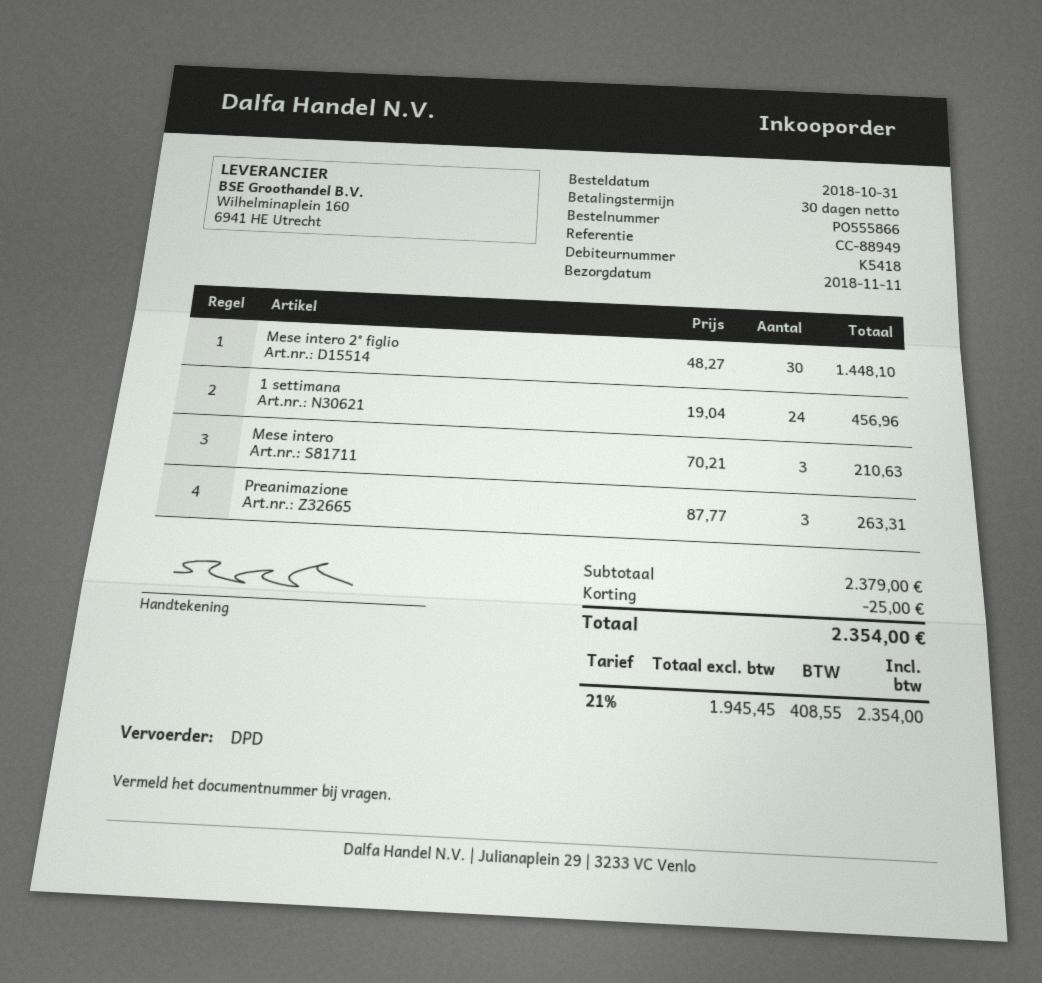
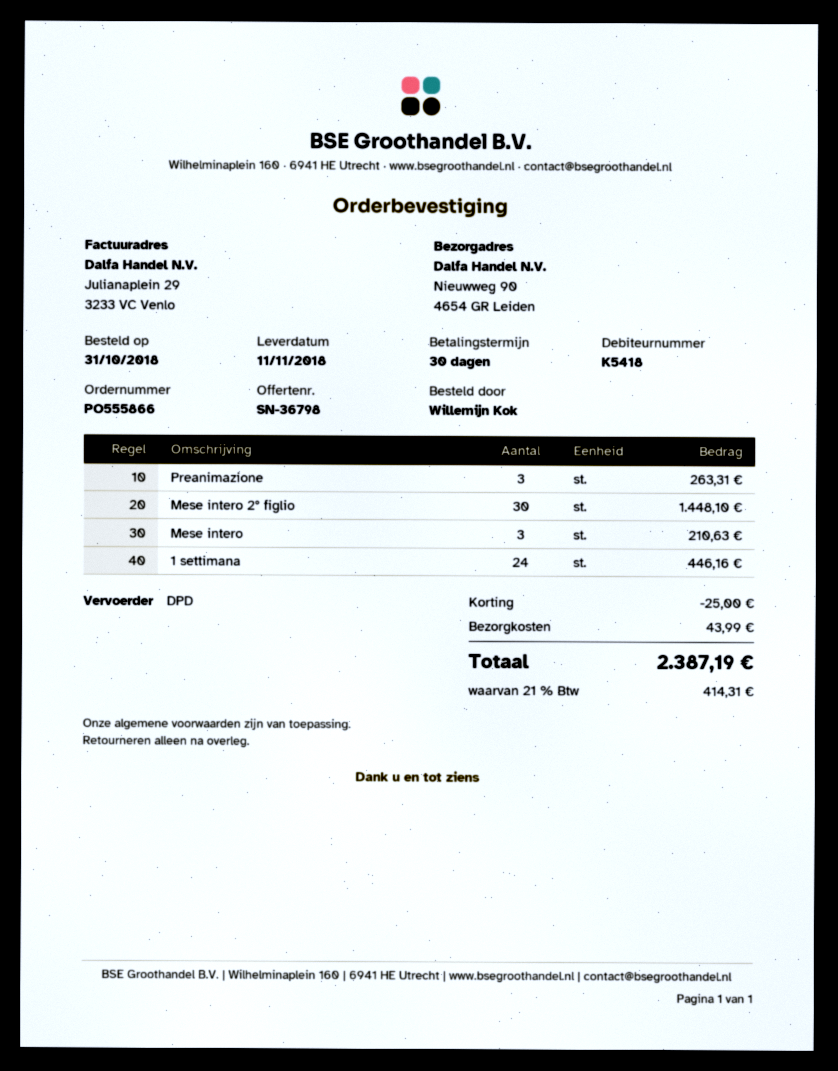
1 settimana: 24 for 456.96 -> 24 for 446.16
shipping: none -> 43.99
tax: 21% = 408.55 -> 21% = 414.31
total: 2354.00 -> 2387.19

